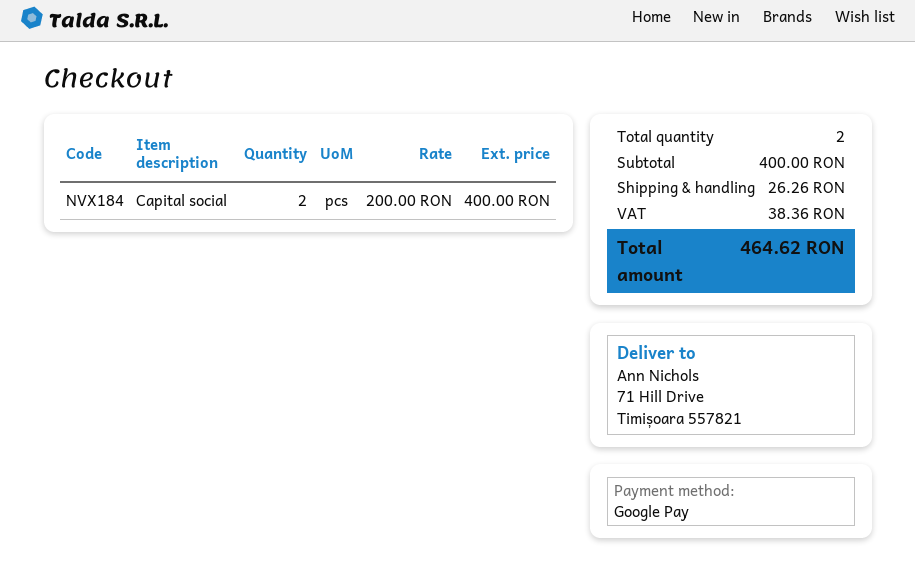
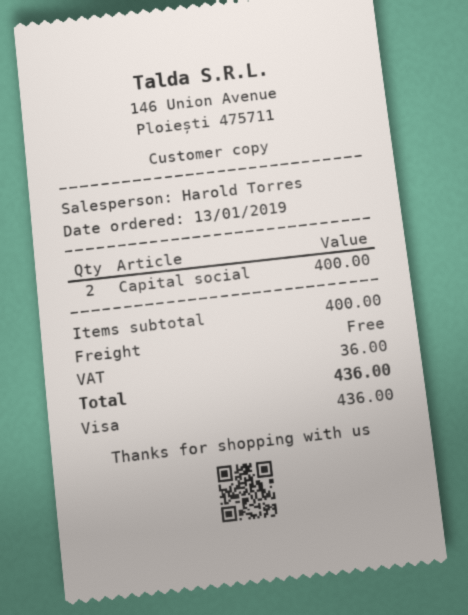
payment method: Google Pay -> Visa
shipping: 26.26 -> 0.00
tax: 38.36 -> 36.00
total: 464.62 -> 436.00

